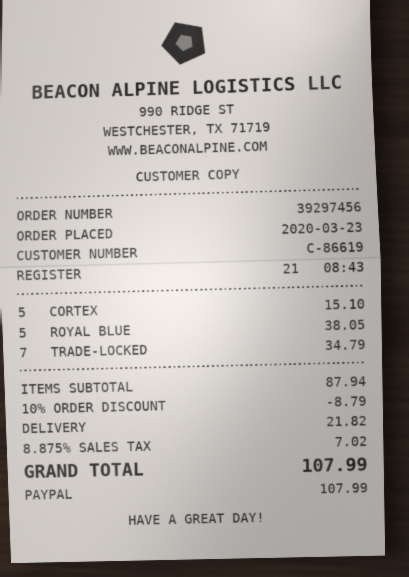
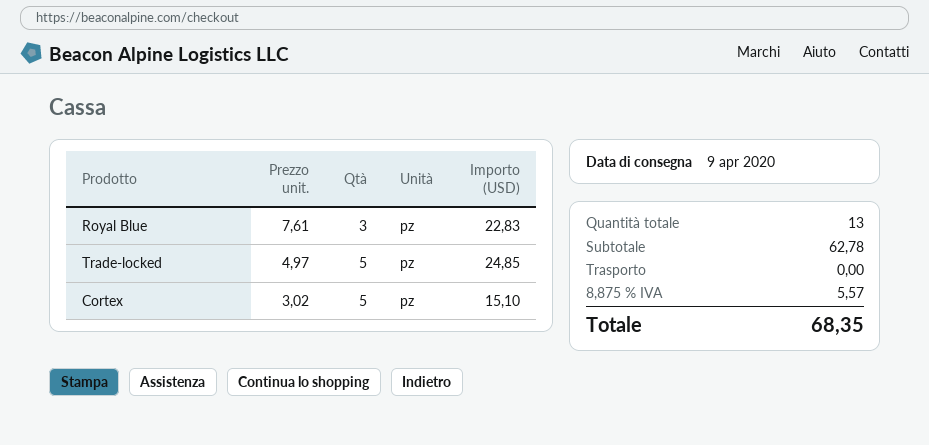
ROYAL BLUE: 5 for 38.05 -> 3 for 22.83
TRADE-LOCKED: 7 for 34.79 -> 5 for 24.85
subtotal: 87.94 -> 62.78
discount: 10% = 8.79 -> none
shipping: 21.82 -> 0.00
tax: 8.875% = 7.02 -> 8.875% = 5.57
total: 107.99 -> 68.35

